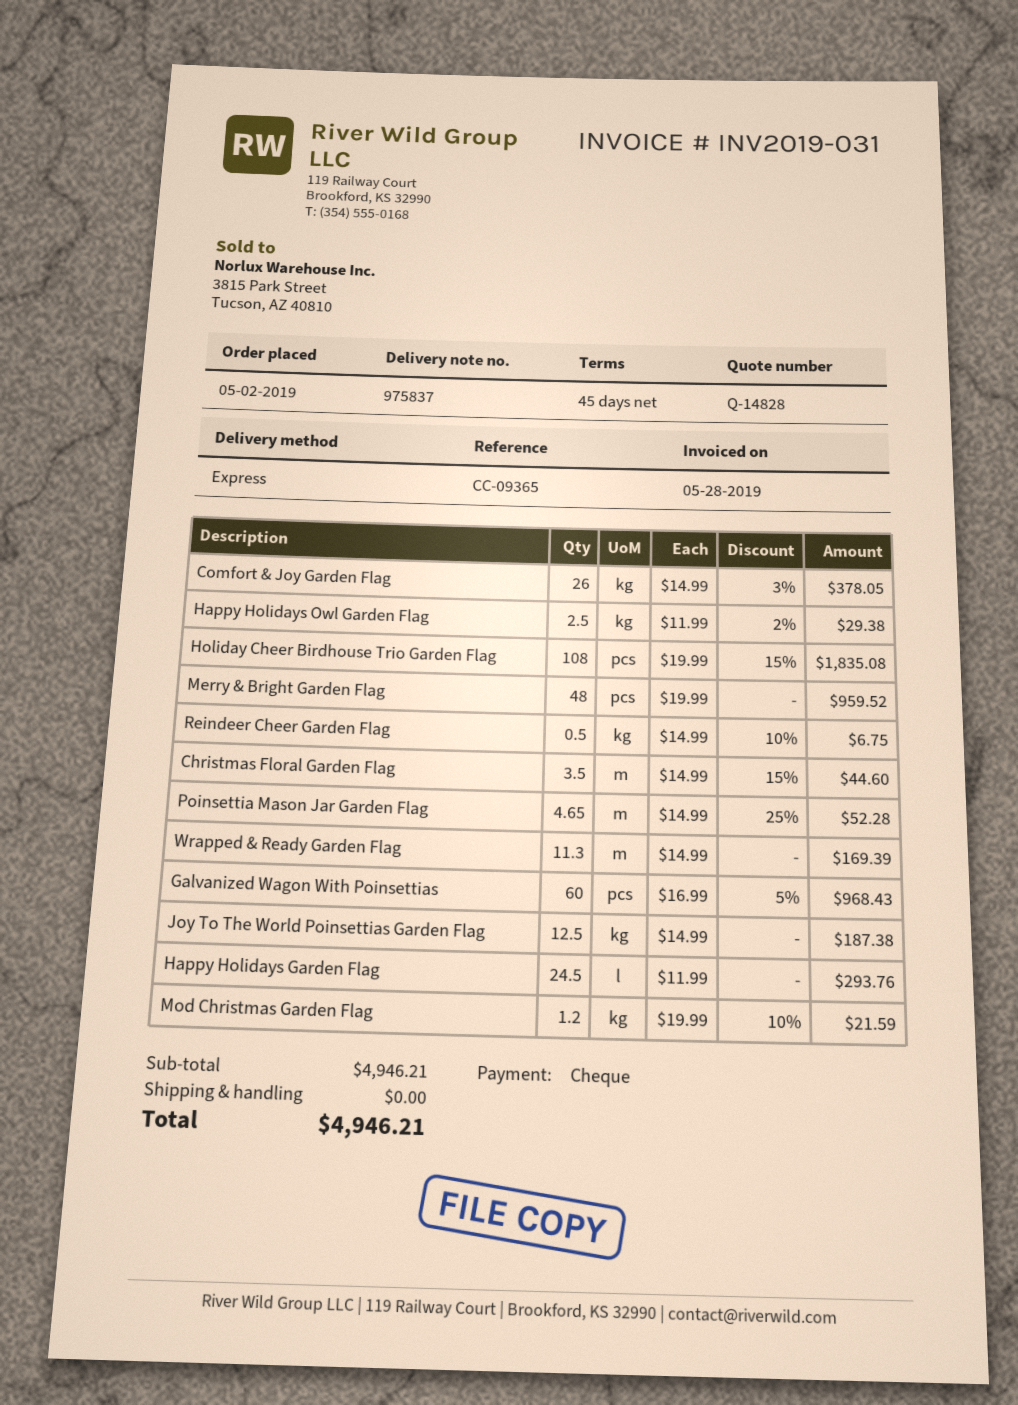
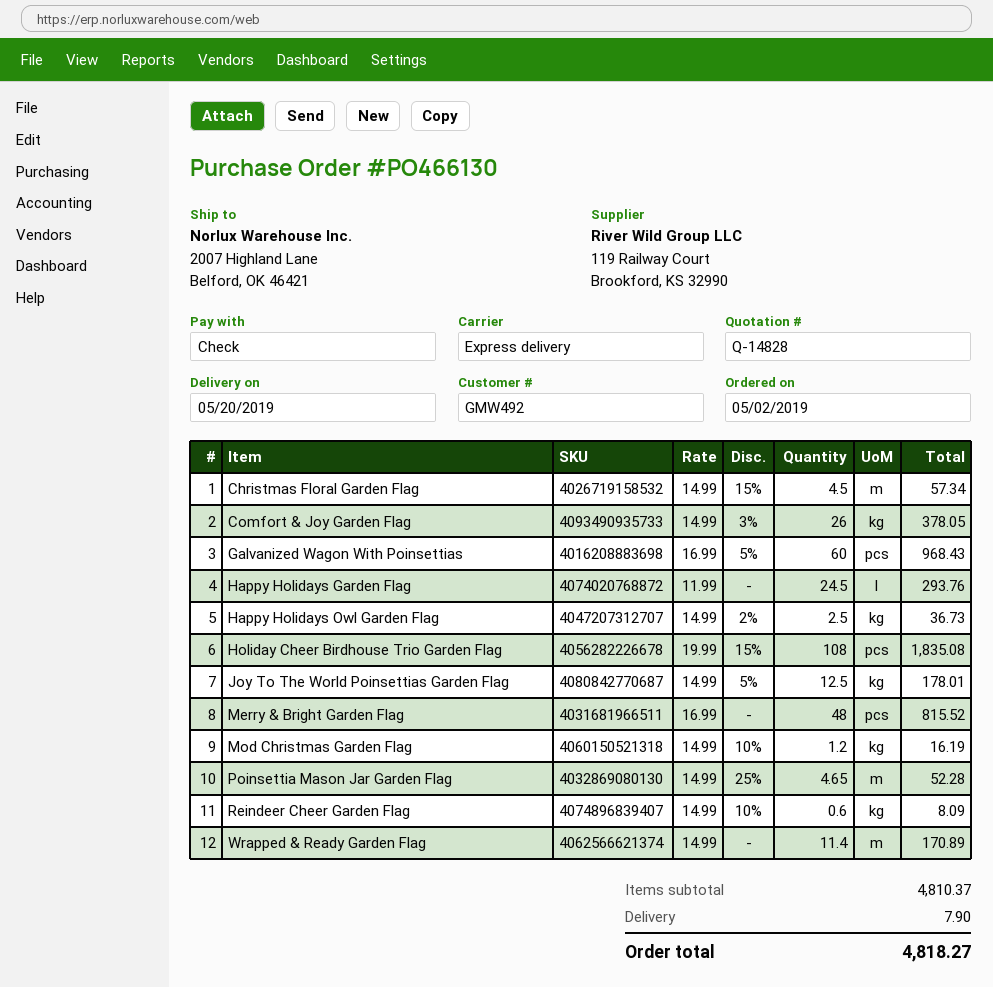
Happy Holidays Owl Garden Flag: 2.5 x 11.99 - 2% = 29.38 -> 2.5 x 14.99 - 2% = 36.73
Merry & Bright Garden Flag: 48 x 19.99 = 959.52 -> 48 x 16.99 = 815.52
Reindeer Cheer Garden Flag: 0.5 x 14.99 - 10% = 6.75 -> 0.6 x 14.99 - 10% = 8.09
Christmas Floral Garden Flag: 3.5 x 14.99 - 15% = 44.60 -> 4.5 x 14.99 - 15% = 57.34
Wrapped & Ready Garden Flag: 11.3 x 14.99 = 169.39 -> 11.4 x 14.99 = 170.89
Joy To The World Poinsettias Garden Flag: 12.5 x 14.99 = 187.38 -> 12.5 x 14.99 - 5% = 178.01
Mod Christmas Garden Flag: 1.2 x 19.99 - 10% = 21.59 -> 1.2 x 14.99 - 10% = 16.19
subtotal: 4946.21 -> 4810.37
shipping: 0.00 -> 7.90
total: 4946.21 -> 4818.27

